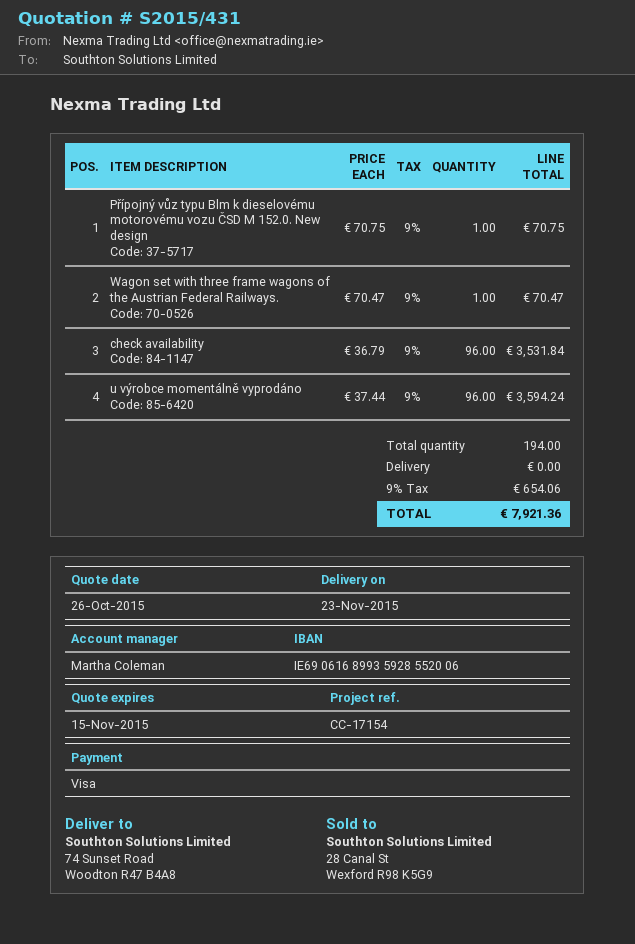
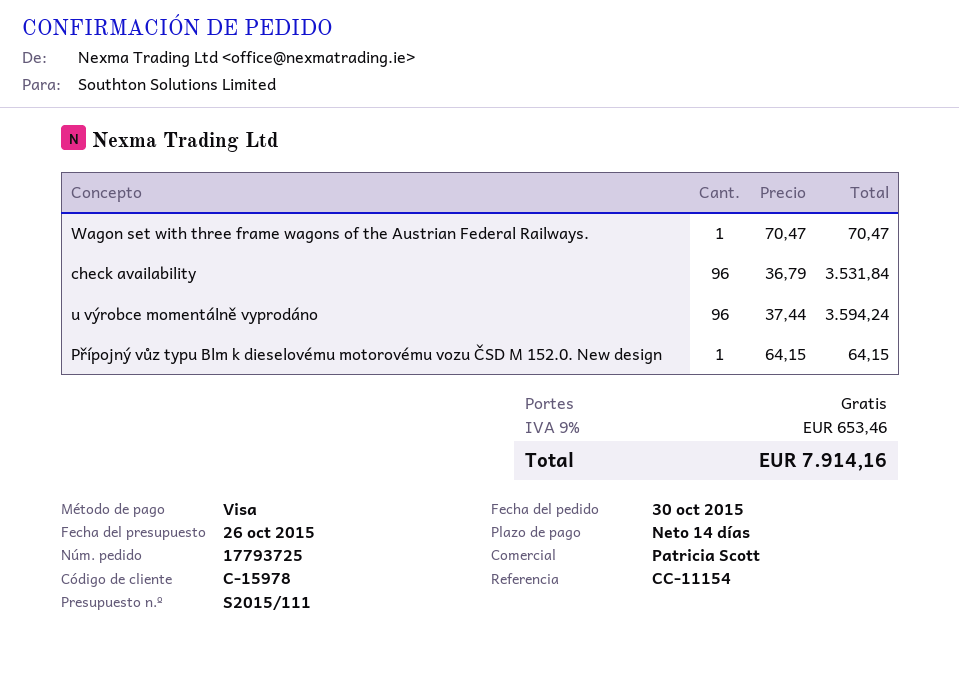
quote number: S2015/431 -> S2015/111
reference: CC-17154 -> CC-11154
sales rep: Martha Coleman -> Patricia Scott
Přípojný vůz typu Blm k dieselovému motorovému vozu ČSD M 152.0. New design: 1 x 70.75 = 70.75 -> 1 x 64.15 = 64.15
tax: 9% = 654.06 -> 9% = 653.46
total: 7921.36 -> 7914.16

